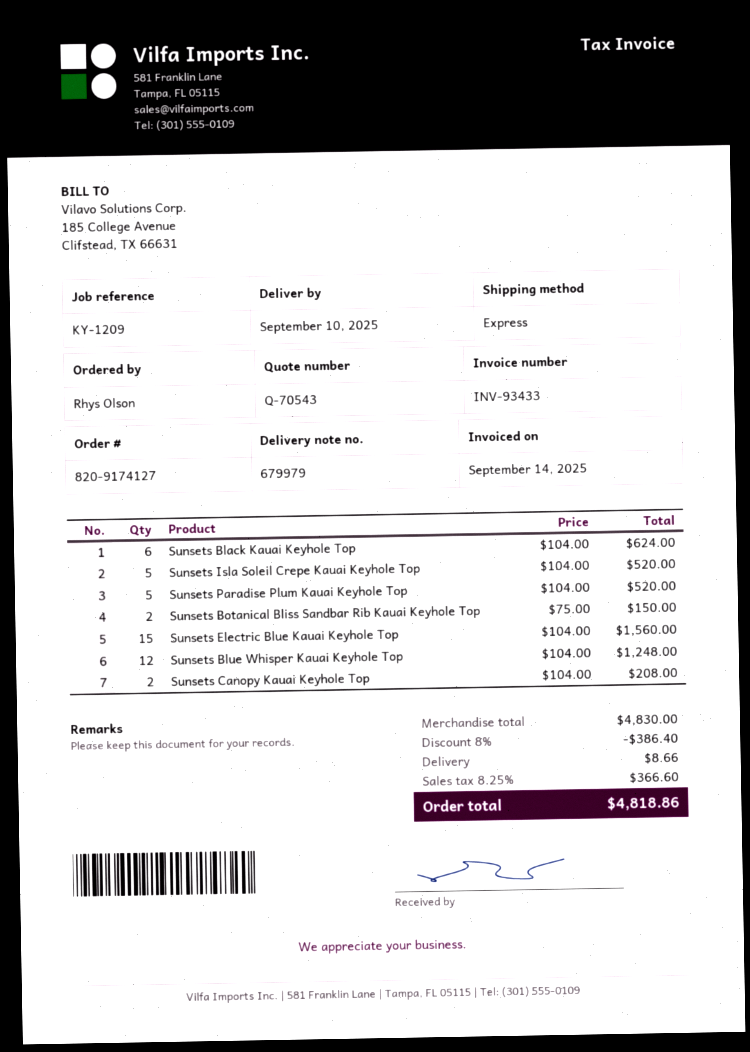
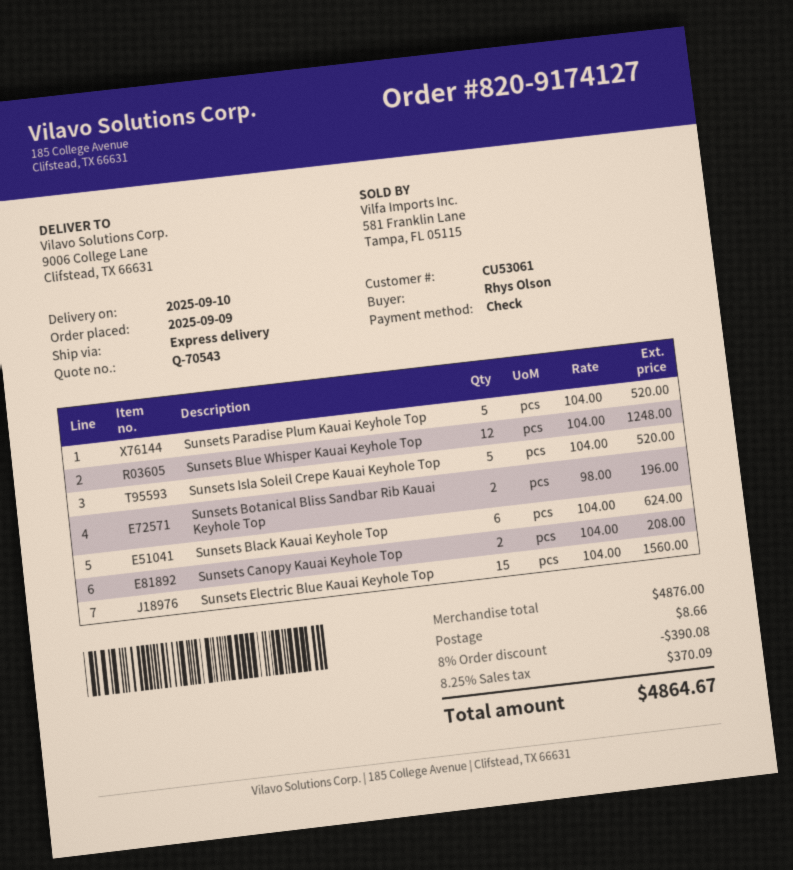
Sunsets Botanical Bliss Sandbar Rib Kauai Keyhole Top: 2 x 75.00 = 150.00 -> 2 x 98.00 = 196.00
subtotal: 4830.00 -> 4876.00
discount: 8% = 386.40 -> 8% = 390.08
tax: 8.25% = 366.60 -> 8.25% = 370.09
total: 4818.86 -> 4864.67

